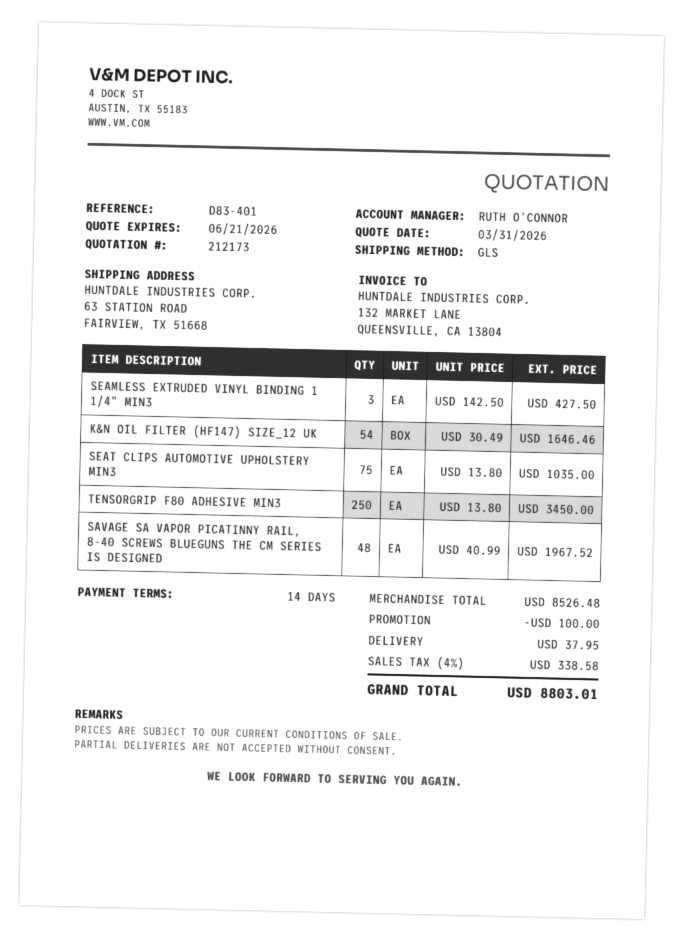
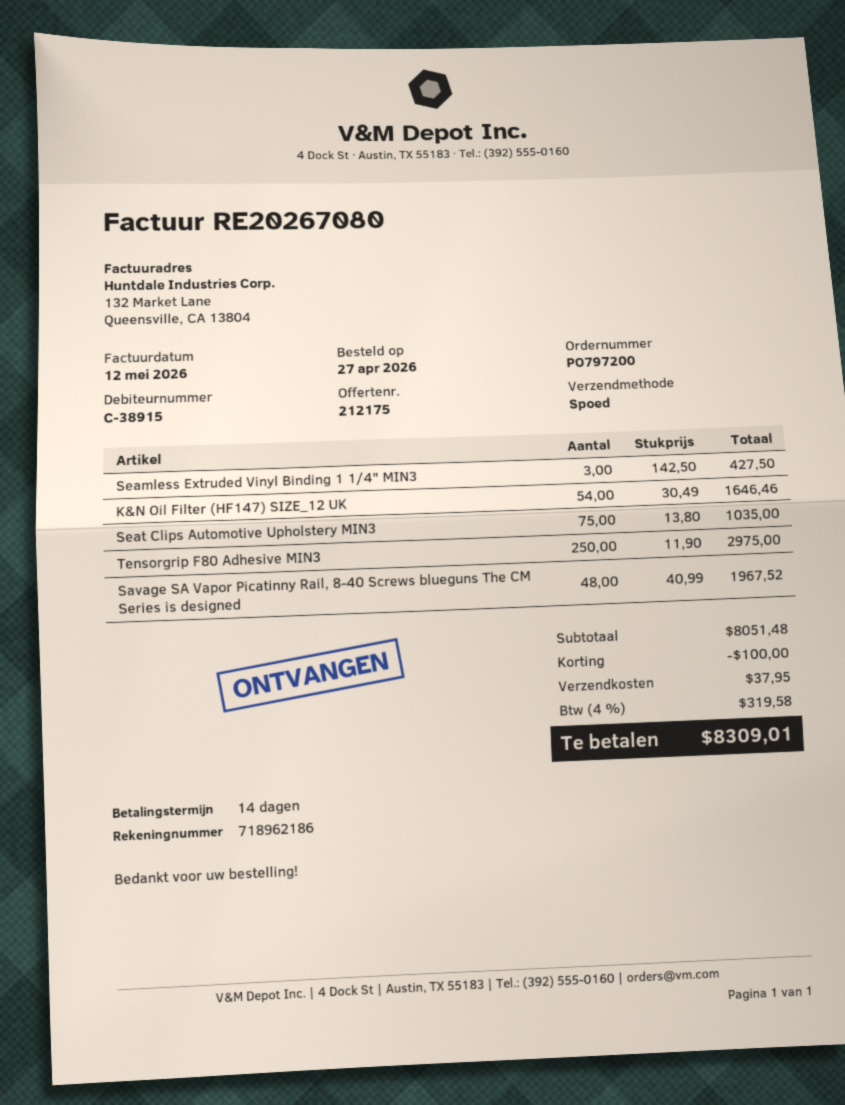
quote number: 212173 -> 212175
shipping method: GLS -> express
TENSORGRIP F80 ADHESIVE MIN3: 250 x 13.80 = 3450.00 -> 250 x 11.90 = 2975.00
subtotal: 8526.48 -> 8051.48
tax: 4% = 338.58 -> 4% = 319.58
total: 8803.01 -> 8309.01

